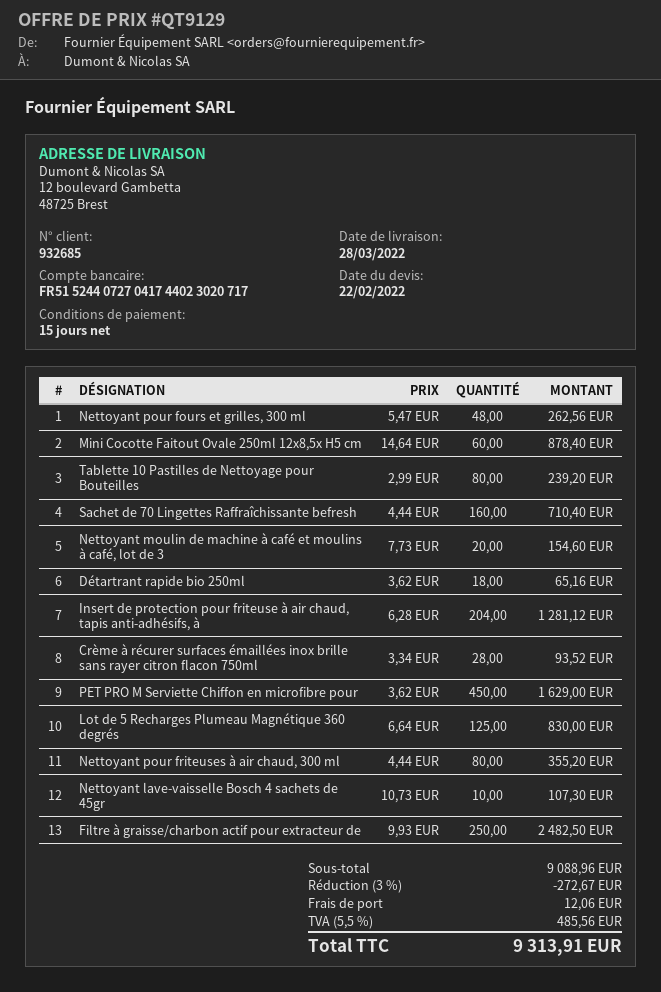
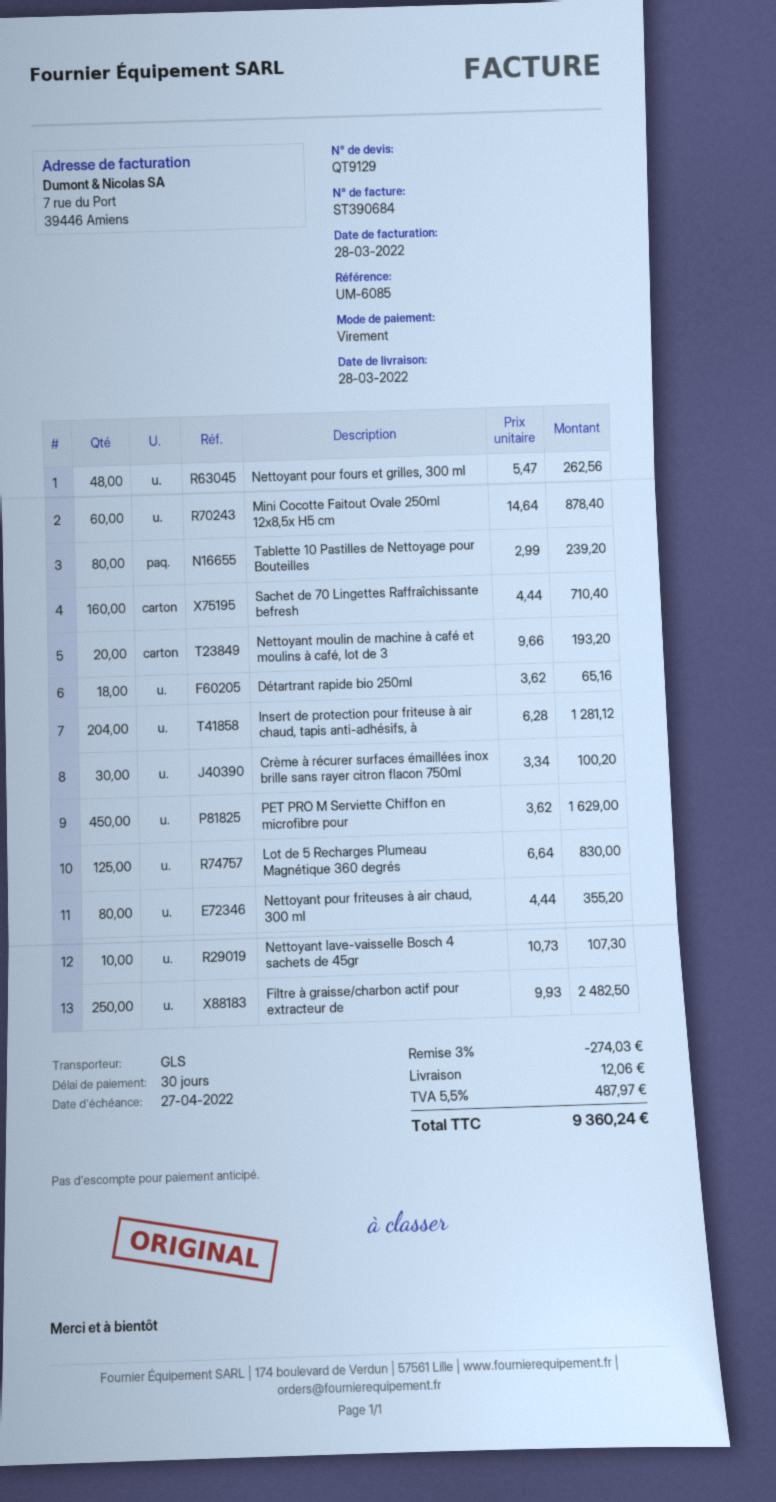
payment terms: 15 days -> 30 days
Nettoyant moulin de machine à café et moulins à café, lot de 3: 20 x 7.73 = 154.60 -> 20 x 9.66 = 193.20
Crème à récurer surfaces émaillées inox brille sans rayer citron flacon 750ml: 28 x 3.34 = 93.52 -> 30 x 3.34 = 100.20
discount: 3% = 272.67 -> 3% = 274.03
tax: 5.5% = 485.56 -> 5.5% = 487.97
total: 9313.91 -> 9360.24

